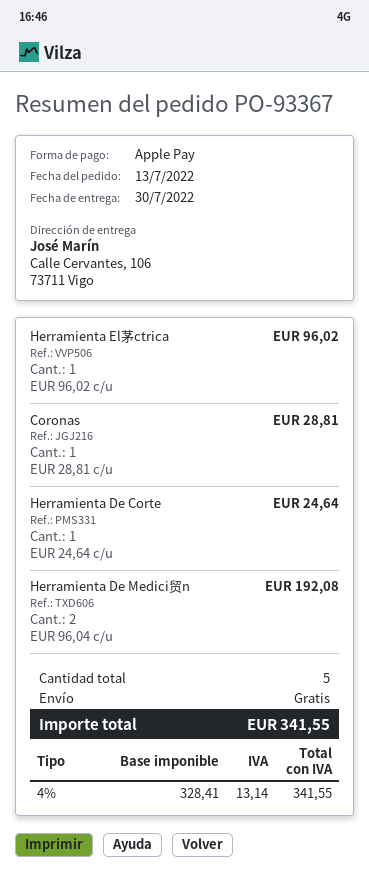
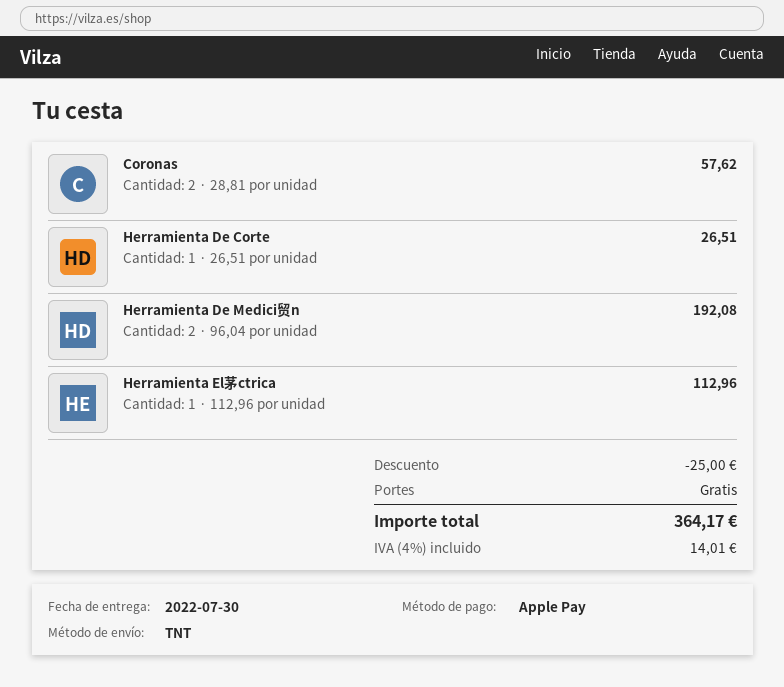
Herramienta El茅ctrica: 1 x 96.02 = 96.02 -> 1 x 112.96 = 112.96
Coronas: 1 x 28.81 = 28.81 -> 2 x 28.81 = 57.62
Herramienta De Corte: 1 x 24.64 = 24.64 -> 1 x 26.51 = 26.51
discount: none -> 25.00
tax: 4% = 13.14 -> 4% = 14.01
total: 341.55 -> 364.17

